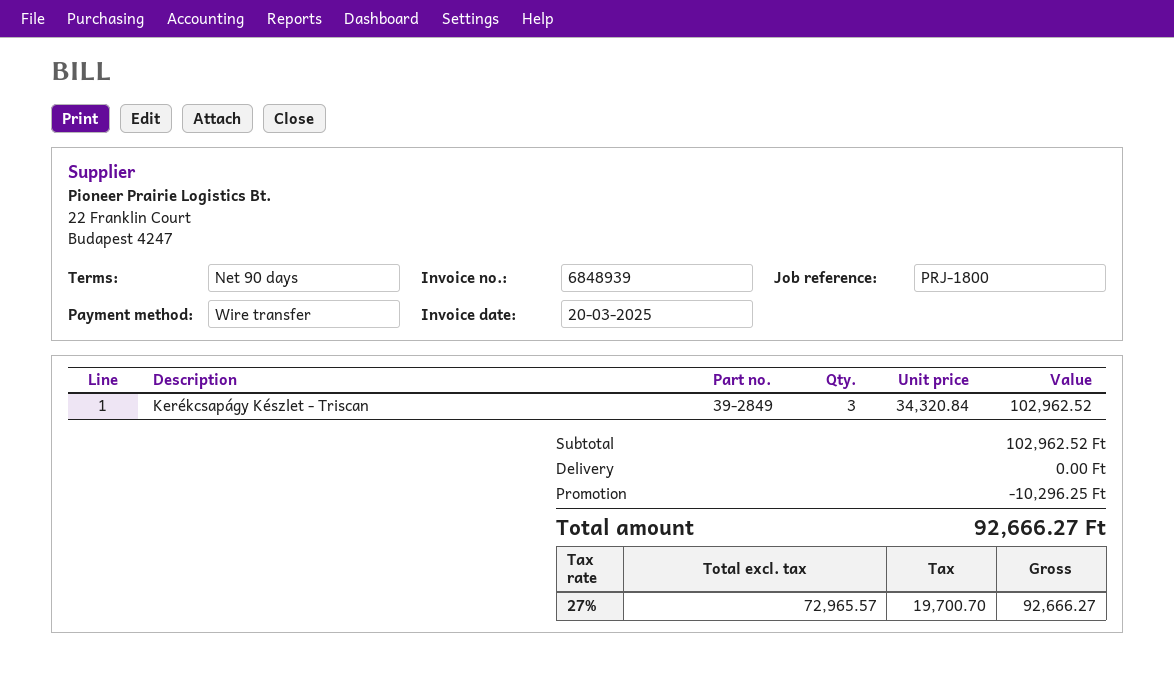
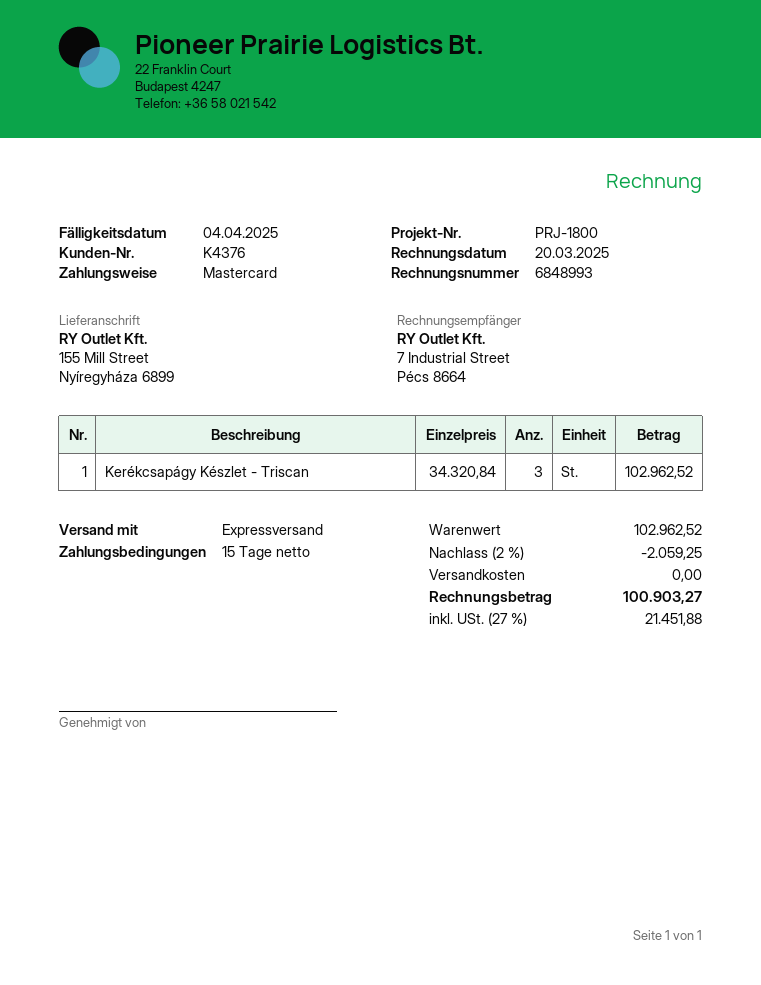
invoice number: 6848939 -> 6848993
payment terms: 90 days -> 15 days
payment method: bank transfer -> Mastercard
discount: 10296.25 -> 2059.25
tax: 27% = 19700.70 -> 27% = 21451.88
total: 92666.27 -> 100903.27

